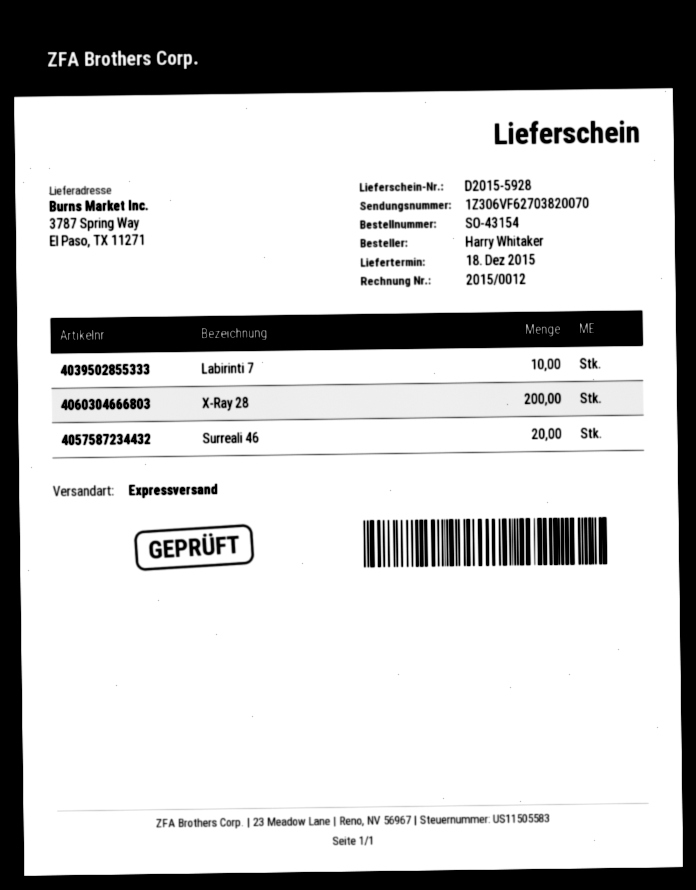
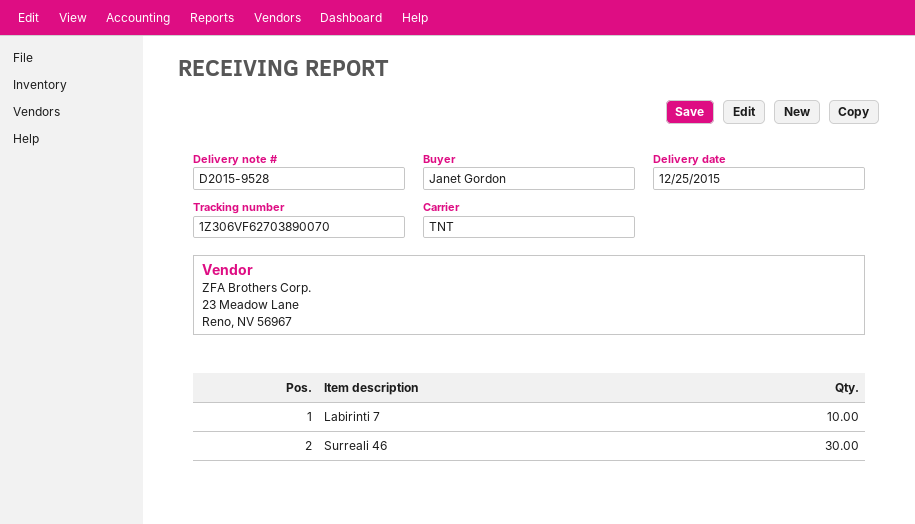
delivery note number: D2015-5928 -> D2015-9528
delivery date: 2015-12-18 -> 2015-12-25
ordered by: Harry Whitaker -> Janet Gordon
shipping method: express -> TNT
tracking number: 1Z306VF62703820070 -> 1Z306VF62703890070
X-Ray 28: 200 -> none
Surreali 46: 20 -> 30

